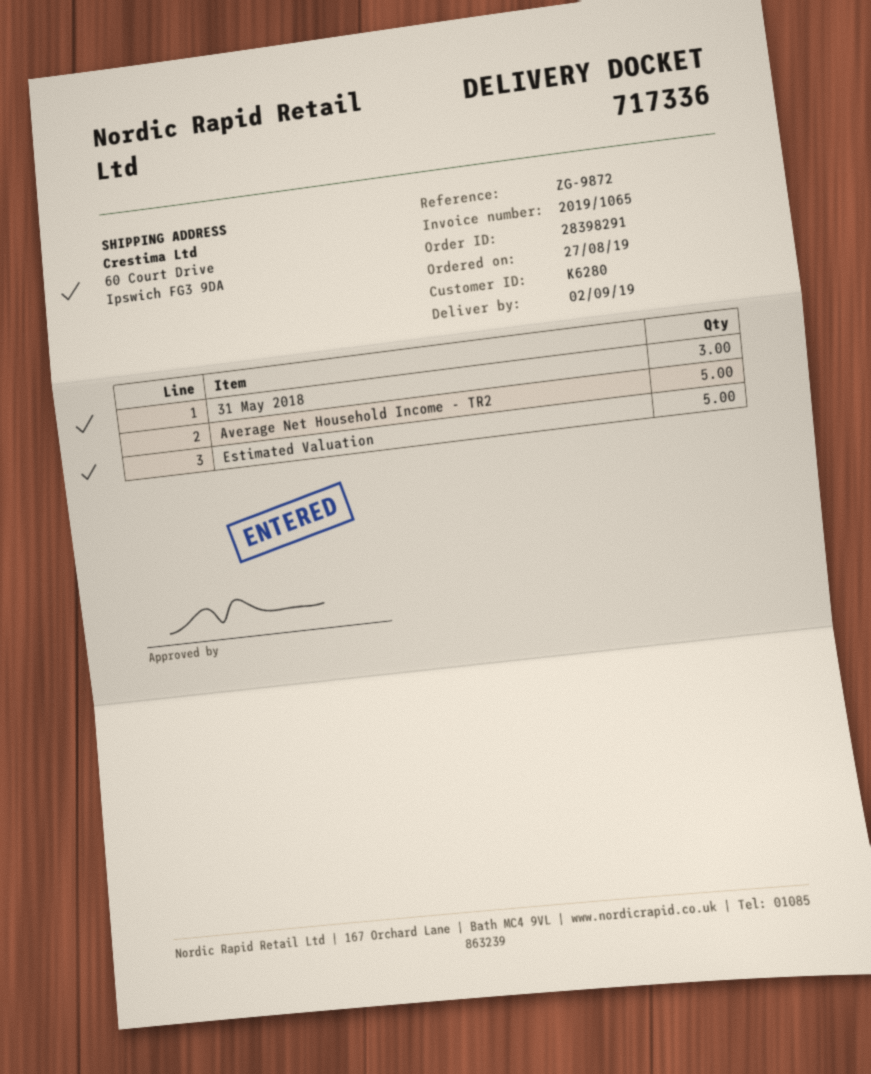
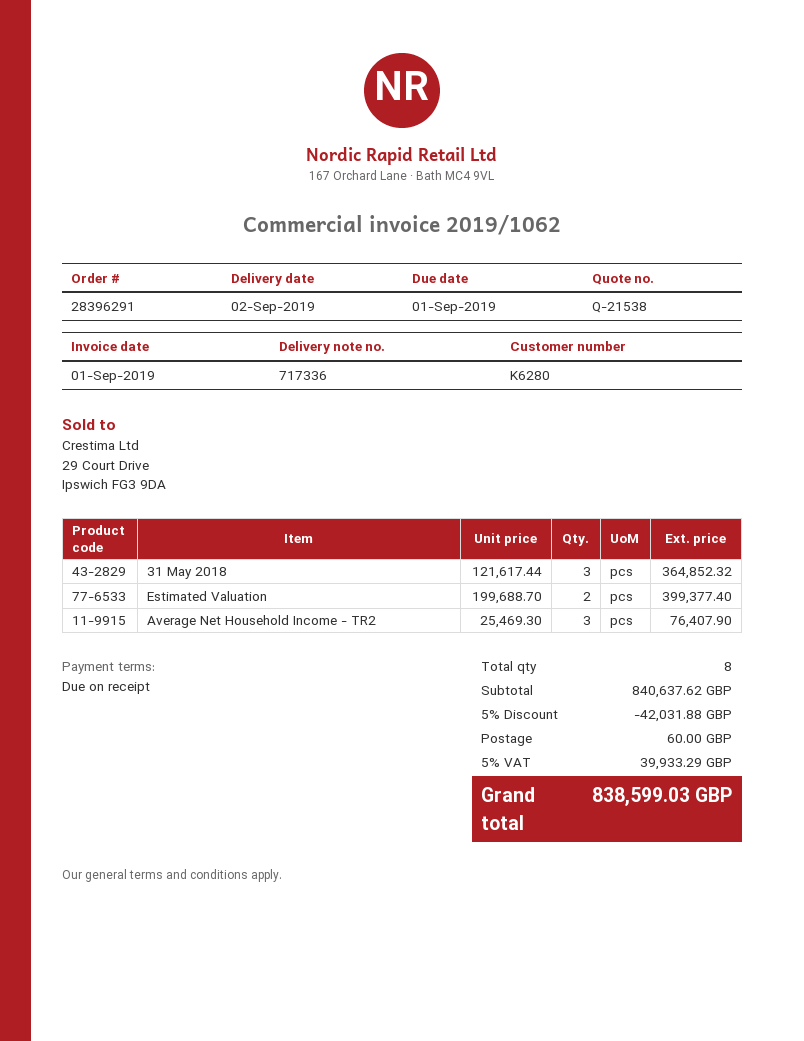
order number: 28398291 -> 28396291
invoice number: 2019/1065 -> 2019/1062
Average Net Household Income - TR2: 5 -> 3
Estimated Valuation: 5 -> 2

